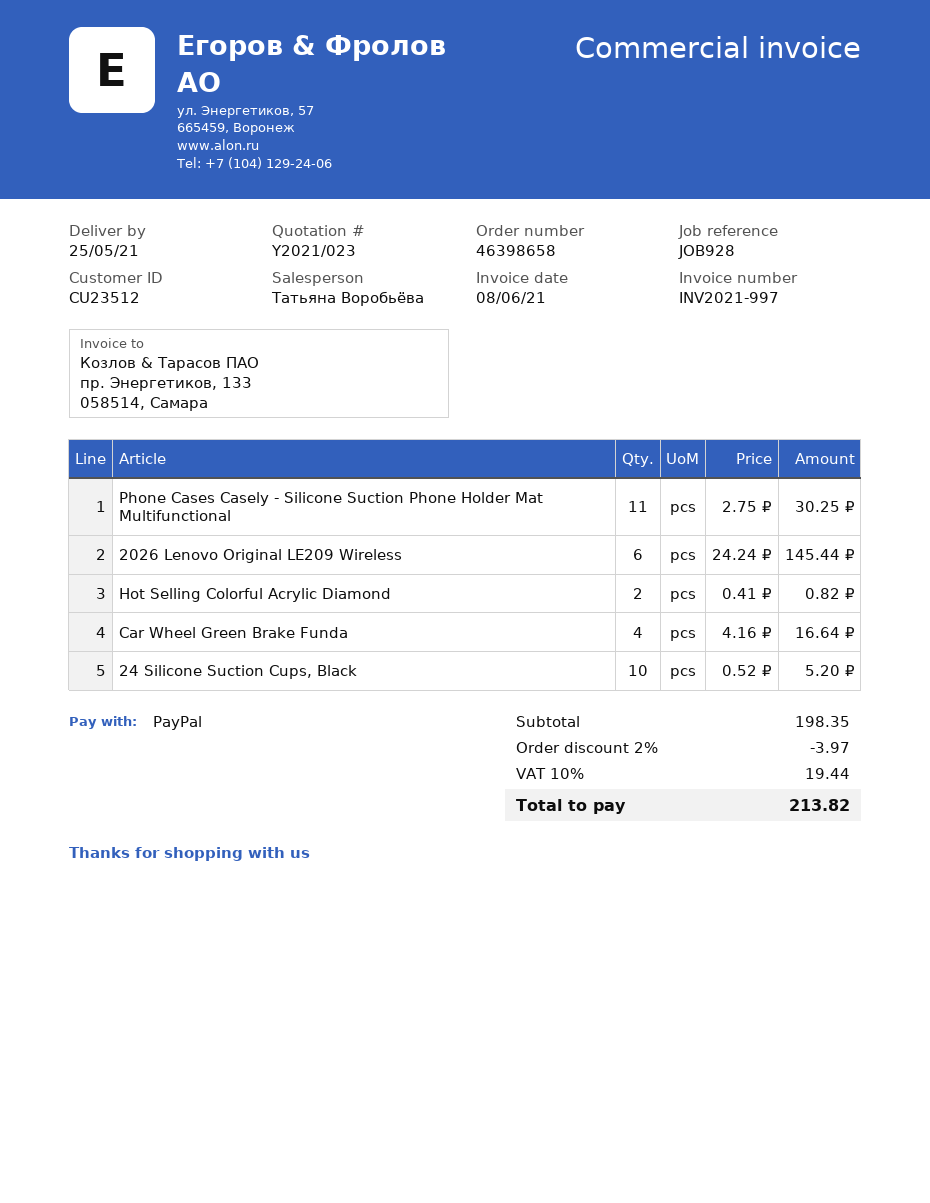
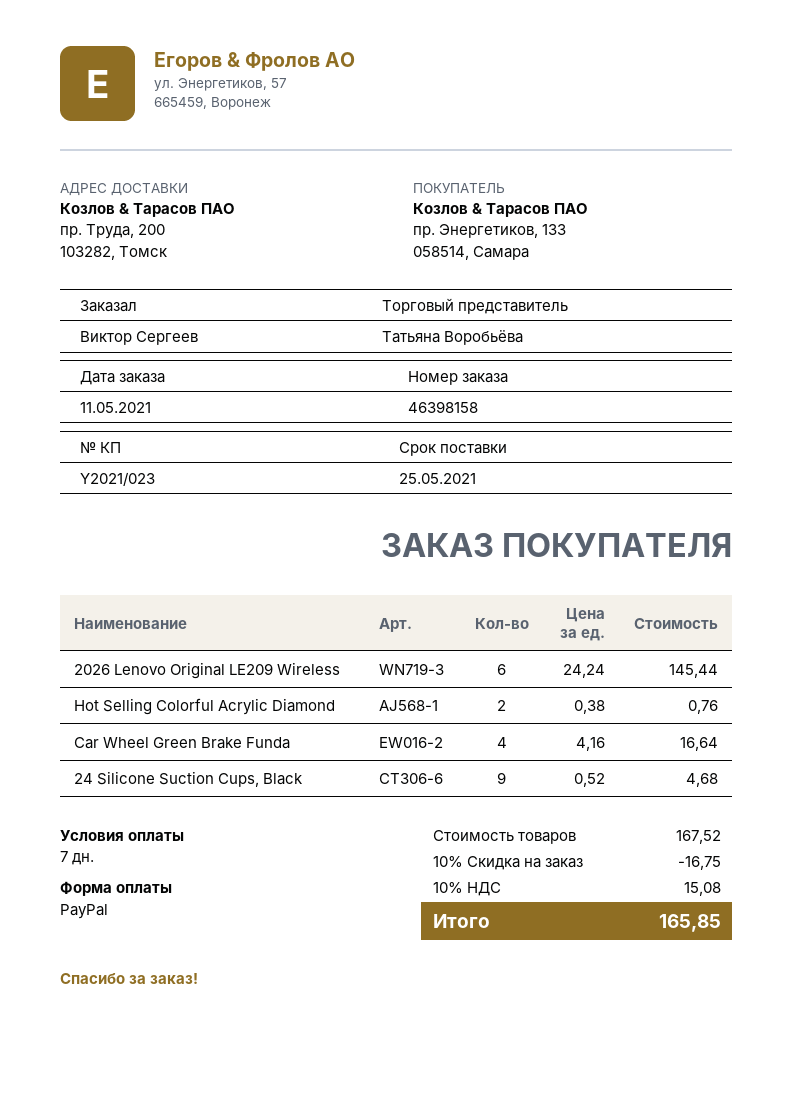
order number: 46398658 -> 46398158
Phone Cases Casely - Silicone Suction Phone Holder Mat Multifunctional: 11 x 2.75 = 30.25 -> none
Hot Selling Colorful Acrylic Diamond: 2 x 0.41 = 0.82 -> 2 x 0.38 = 0.76
24 Silicone Suction Cups, Black: 10 x 0.52 = 5.20 -> 9 x 0.52 = 4.68
subtotal: 198.35 -> 167.52
discount: 2% = 3.97 -> 10% = 16.75
tax: 10% = 19.44 -> 10% = 15.08
total: 213.82 -> 165.85

